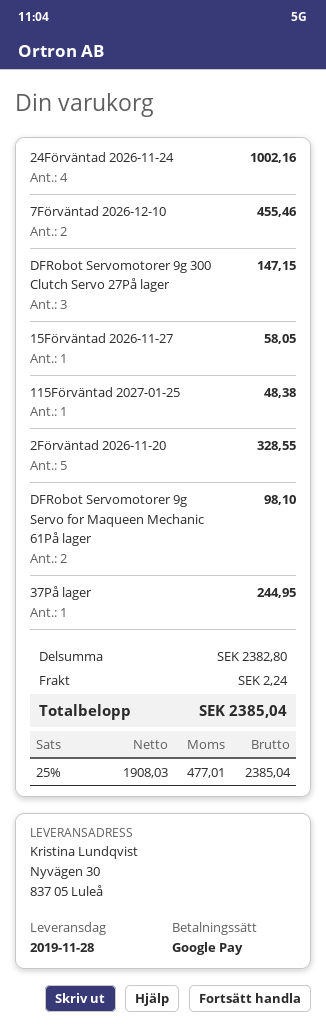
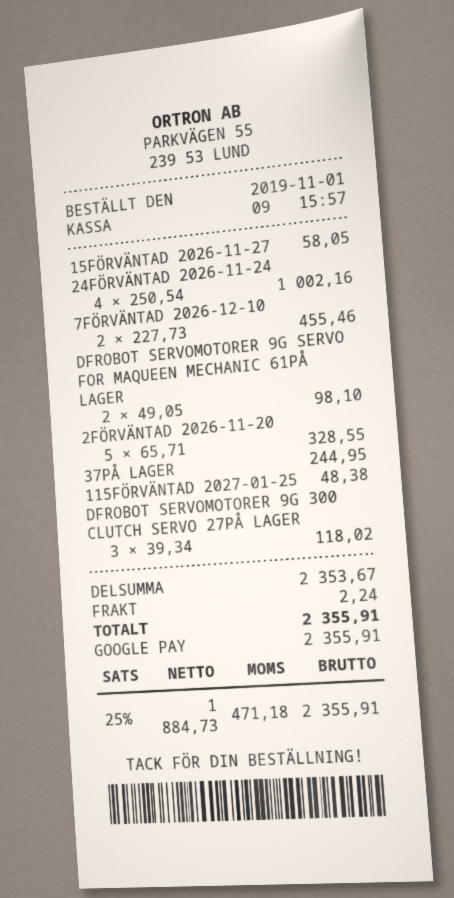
DFRobot Servomotorer 9g 300 Clutch Servo 27På lager: 3 for 147.15 -> 3 for 118.02
subtotal: 2382.80 -> 2353.67
net: 1908.03 -> 1884.73
tax: 25% = 477.01 -> 25% = 471.18
total: 2385.04 -> 2355.91

